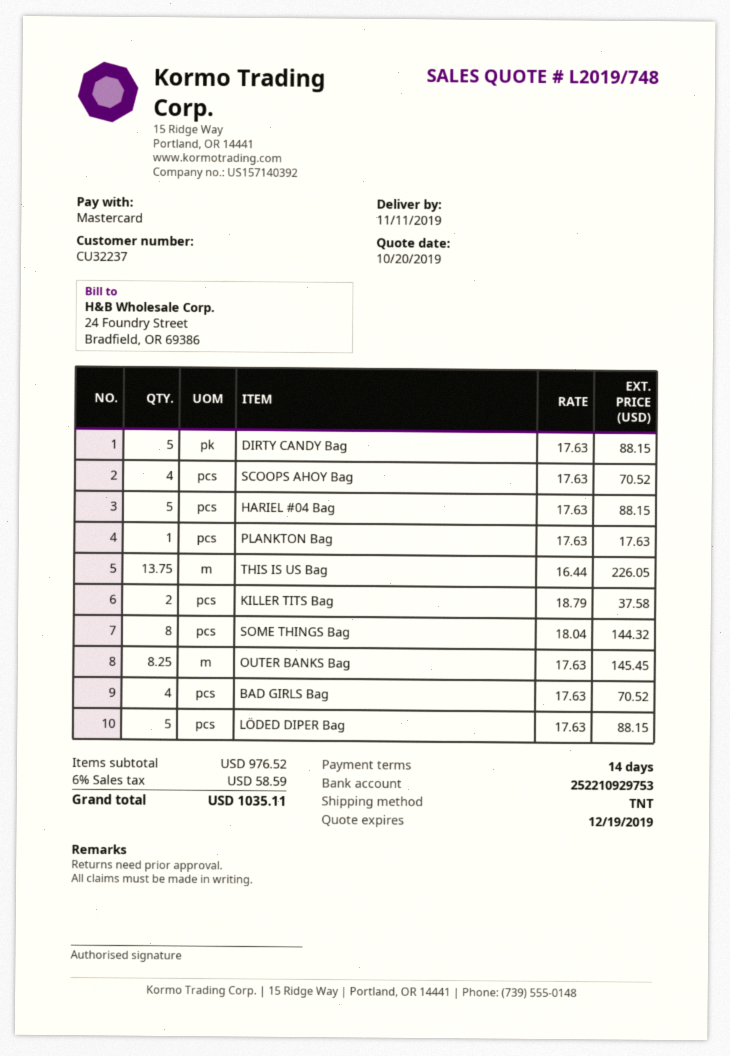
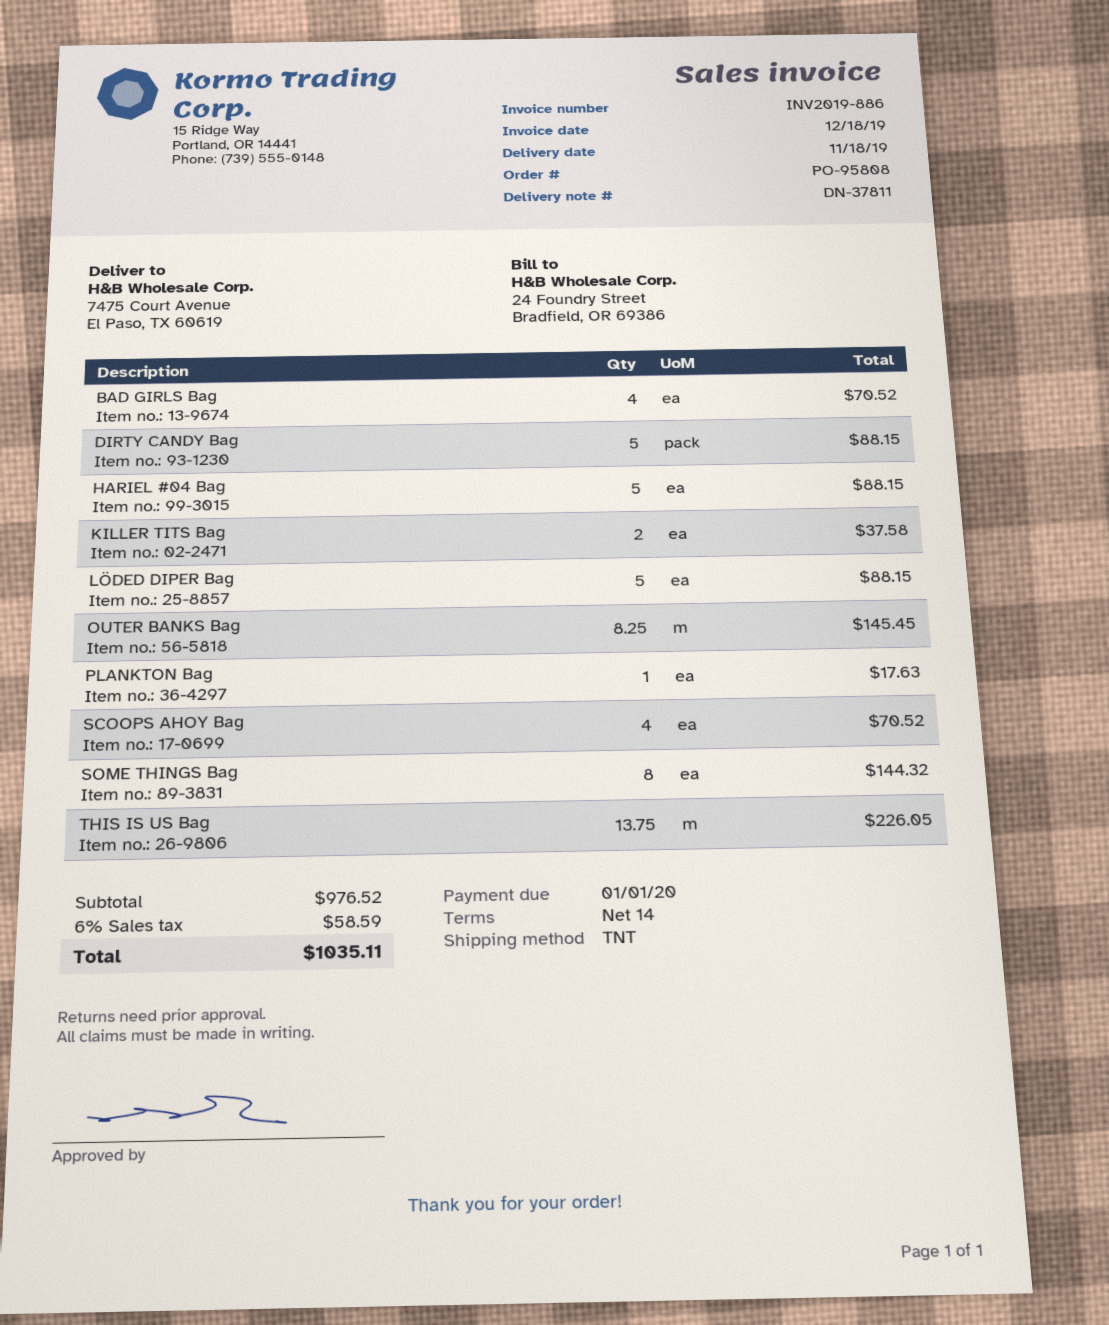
delivery date: 2019-11-11 -> 2019-11-18

